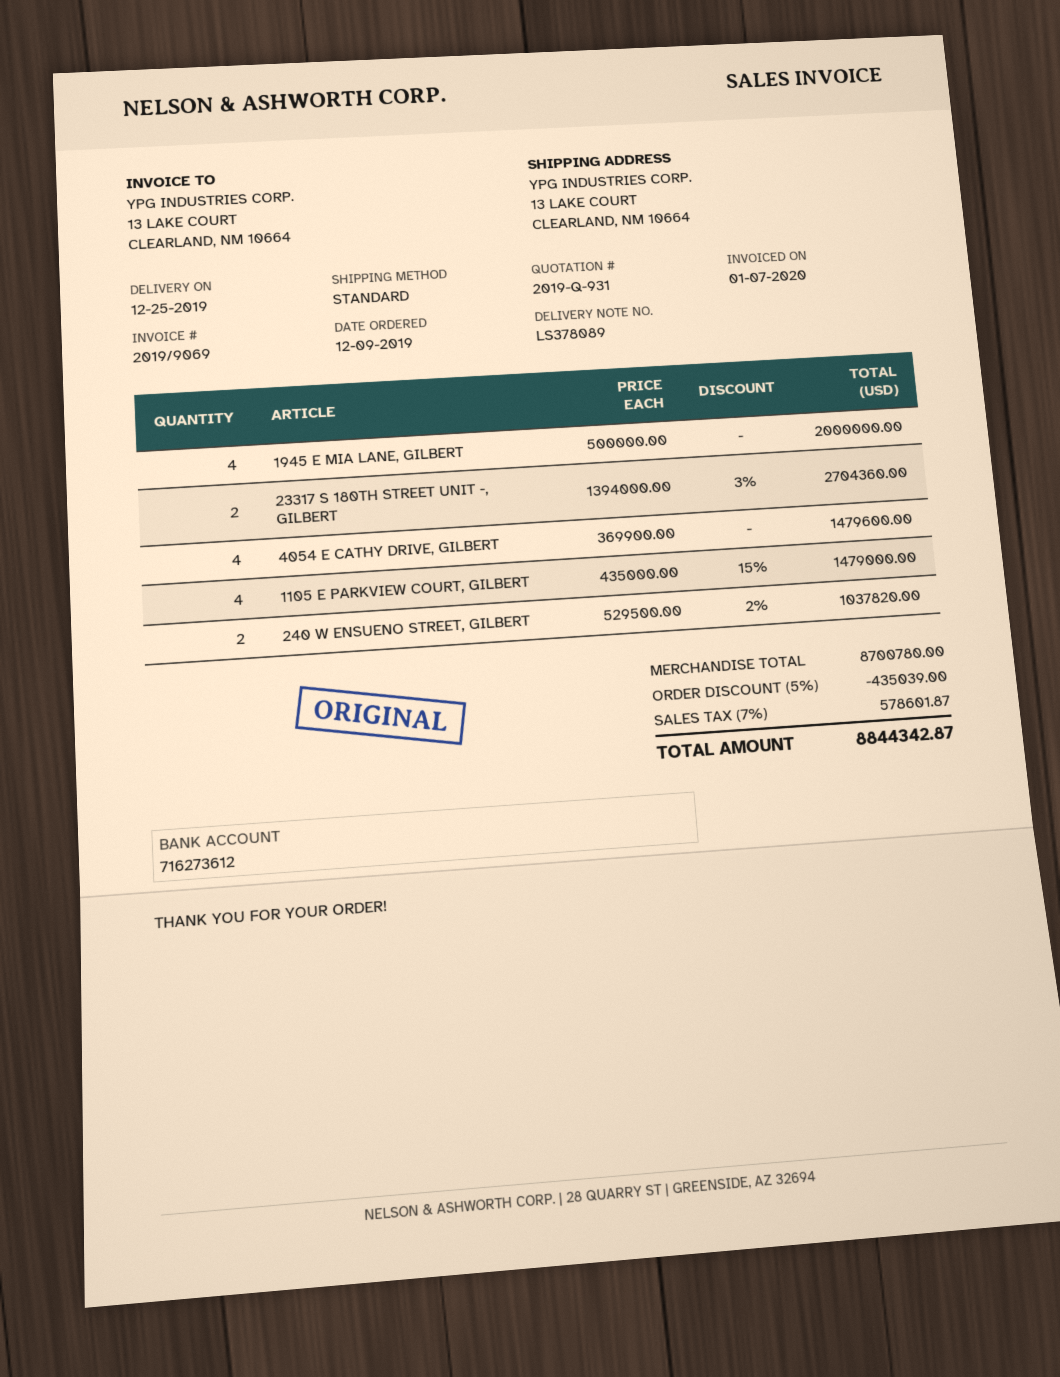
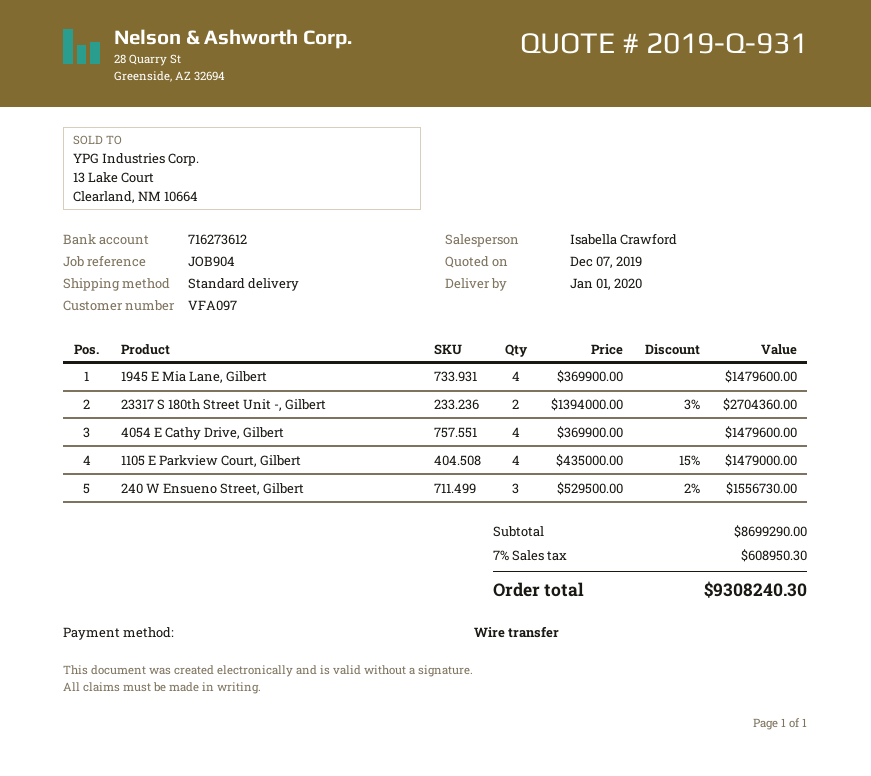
delivery date: 2019-12-25 -> 2020-01-01
1945 E MIA LANE, GILBERT: 4 x 500000.00 = 2000000.00 -> 4 x 369900.00 = 1479600.00
240 W ENSUENO STREET, GILBERT: 2 x 529500.00 - 2% = 1037820.00 -> 3 x 529500.00 - 2% = 1556730.00
subtotal: 8700780.00 -> 8699290.00
discount: 5% = 435039.00 -> none
tax: 7% = 578601.87 -> 7% = 608950.30
total: 8844342.87 -> 9308240.30

